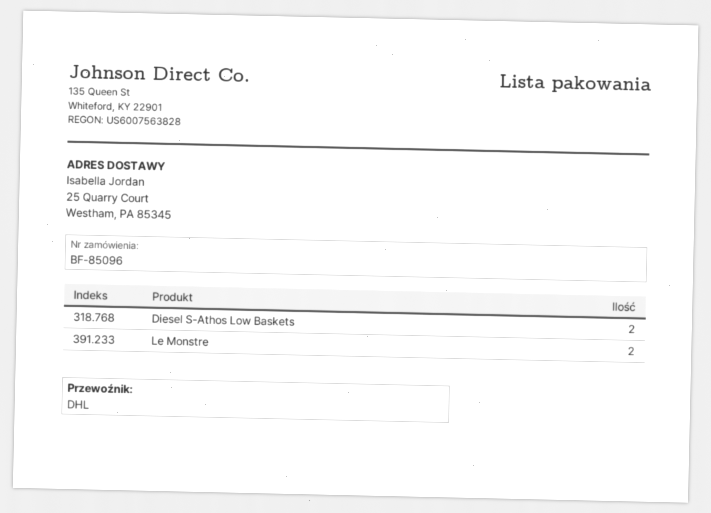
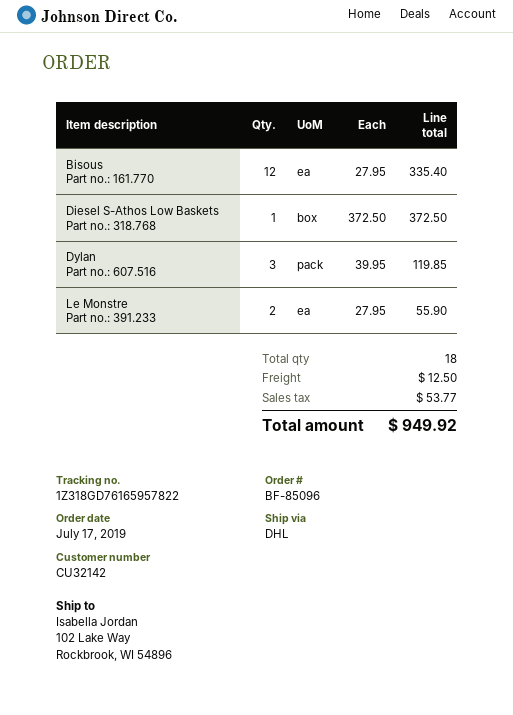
ship to: 25 Quarry Court, Westham, PA 85345 -> 102 Lake Way, Rockbrook, WI 54896
Diesel S-Athos Low Baskets: 2 -> 1
Bisous: none -> 12
Dylan: none -> 3

